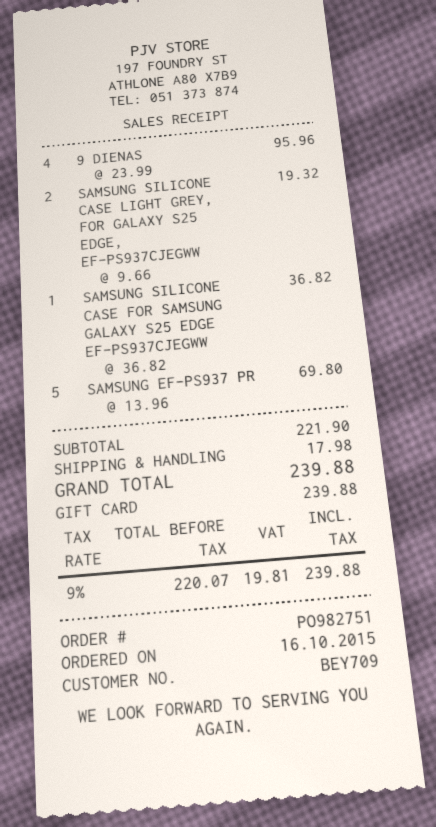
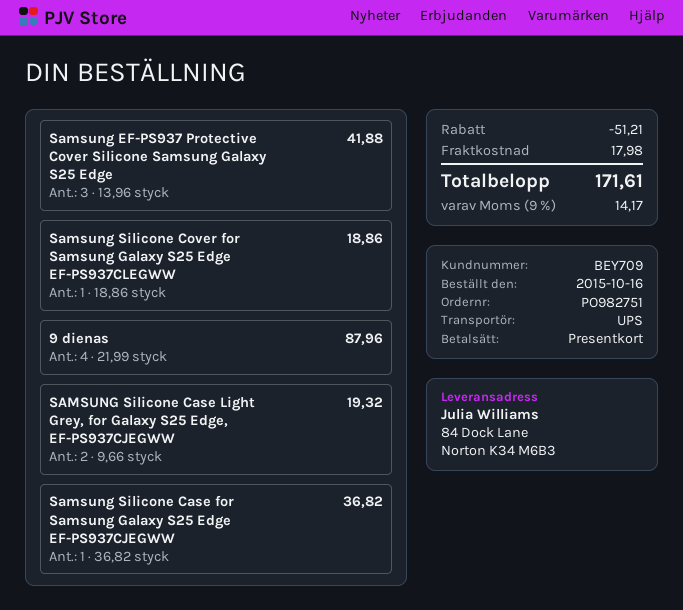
9 DIENAS: 4 x 23.99 = 95.96 -> 4 x 21.99 = 87.96
SAMSUNG EF-PS937 PR: 5 x 13.96 = 69.80 -> 3 x 13.96 = 41.88
Samsung Silicone Cover for Samsung Galaxy S25 Edge EF-PS937CLEGWW: none -> 1 x 18.86 = 18.86
discount: none -> 51.21
tax: 9% = 19.81 -> 9% = 14.17
total: 239.88 -> 171.61

